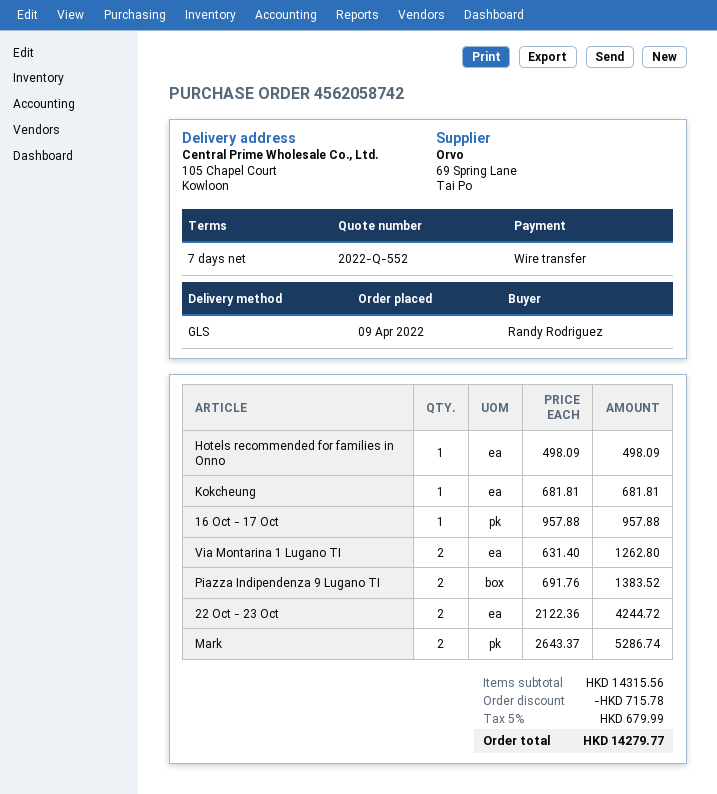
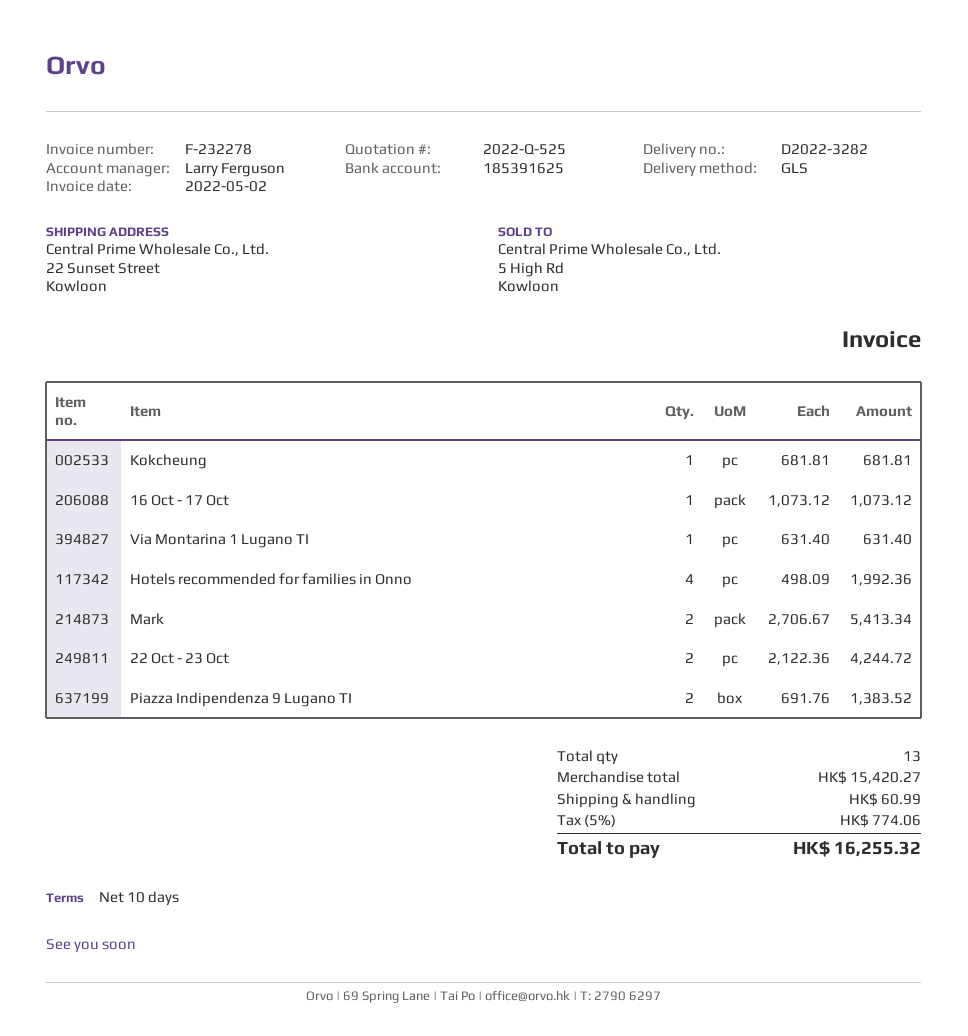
quote number: 2022-Q-552 -> 2022-Q-525
payment terms: 7 days -> 10 days
ship to: 105 Chapel Court, Kowloon -> 22 Sunset Street, Kowloon
Hotels recommended for families in Onno: 1 x 498.09 = 498.09 -> 4 x 498.09 = 1992.36
16 Oct - 17 Oct: 1 x 957.88 = 957.88 -> 1 x 1073.12 = 1073.12
Via Montarina 1 Lugano TI: 2 x 631.40 = 1262.80 -> 1 x 631.40 = 631.40
Mark: 2 x 2643.37 = 5286.74 -> 2 x 2706.67 = 5413.34
subtotal: 14315.56 -> 15420.27
discount: 715.78 -> none
shipping: none -> 60.99
tax: 5% = 679.99 -> 5% = 774.06
total: 14279.77 -> 16255.32

